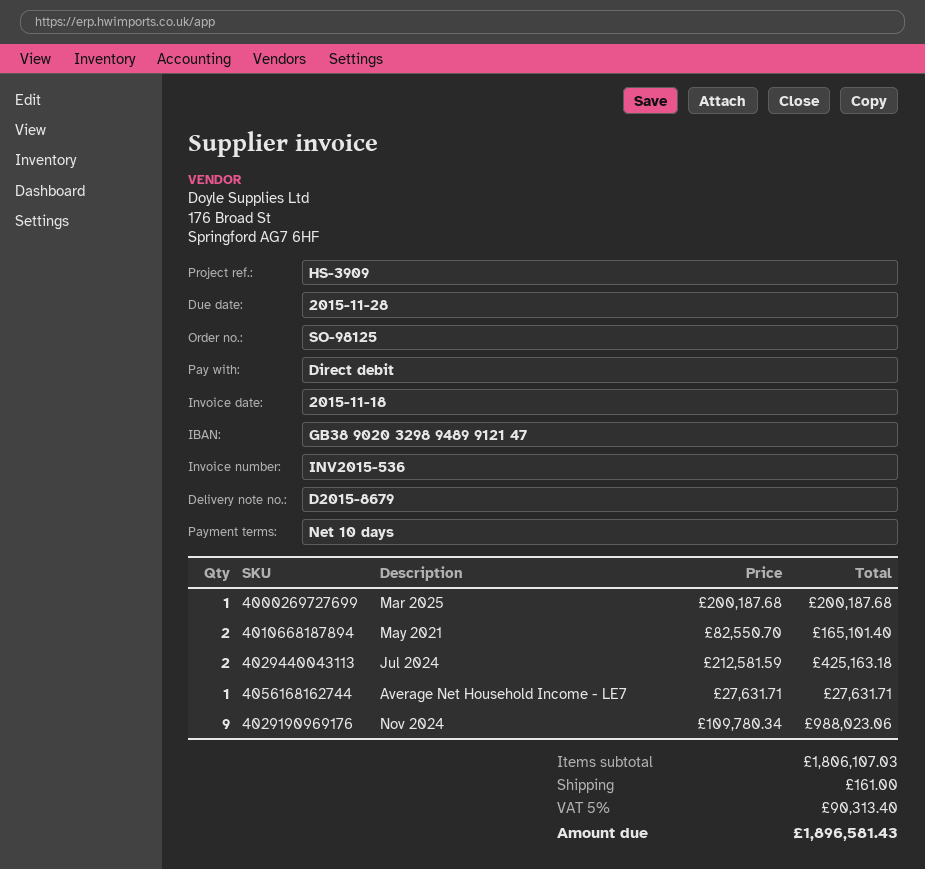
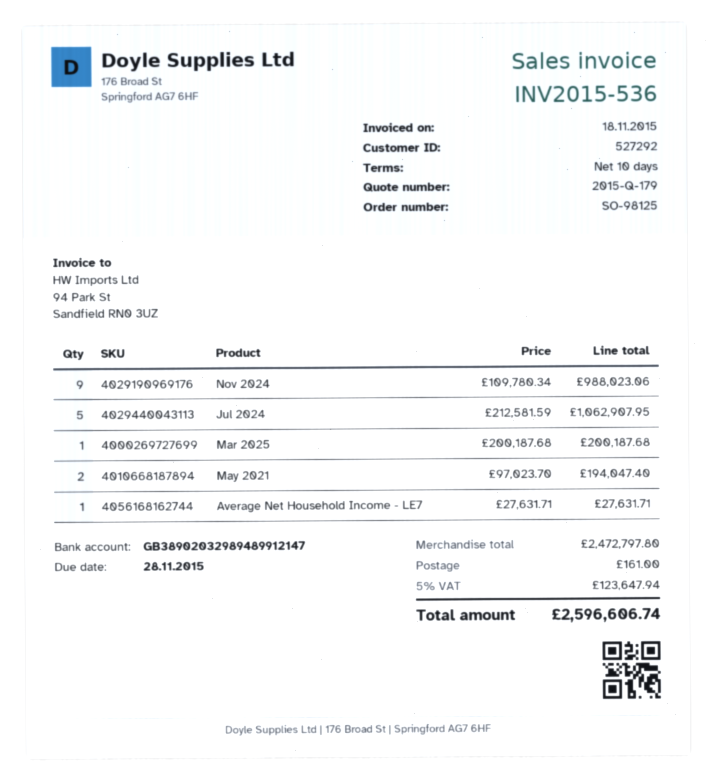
May 2021: 2 x 82550.70 = 165101.40 -> 2 x 97023.70 = 194047.40
Jul 2024: 2 x 212581.59 = 425163.18 -> 5 x 212581.59 = 1062907.95
subtotal: 1806107.03 -> 2472797.80
tax: 5% = 90313.40 -> 5% = 123647.94
total: 1896581.43 -> 2596606.74

